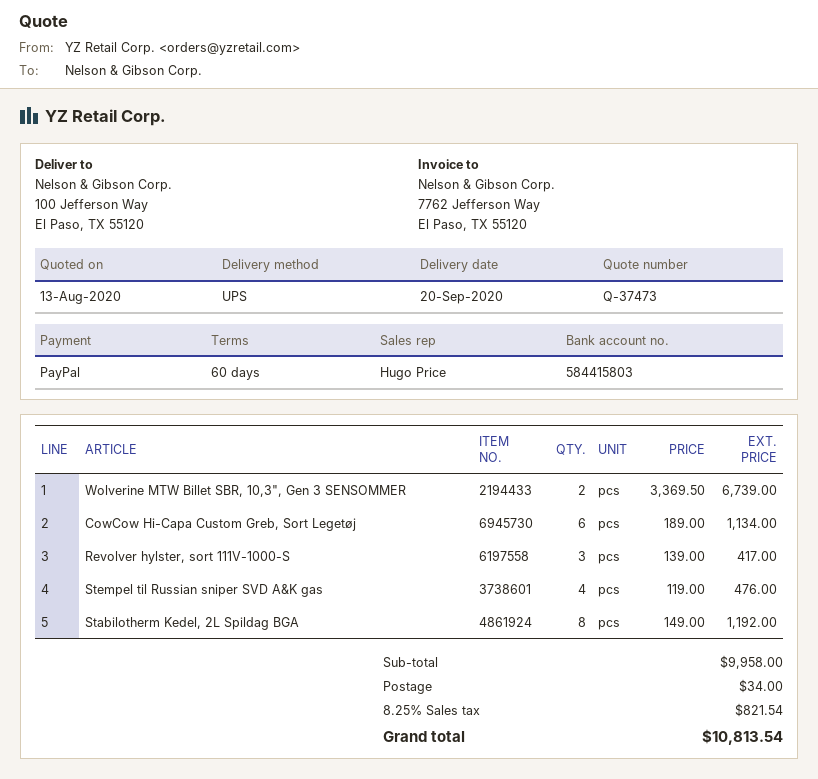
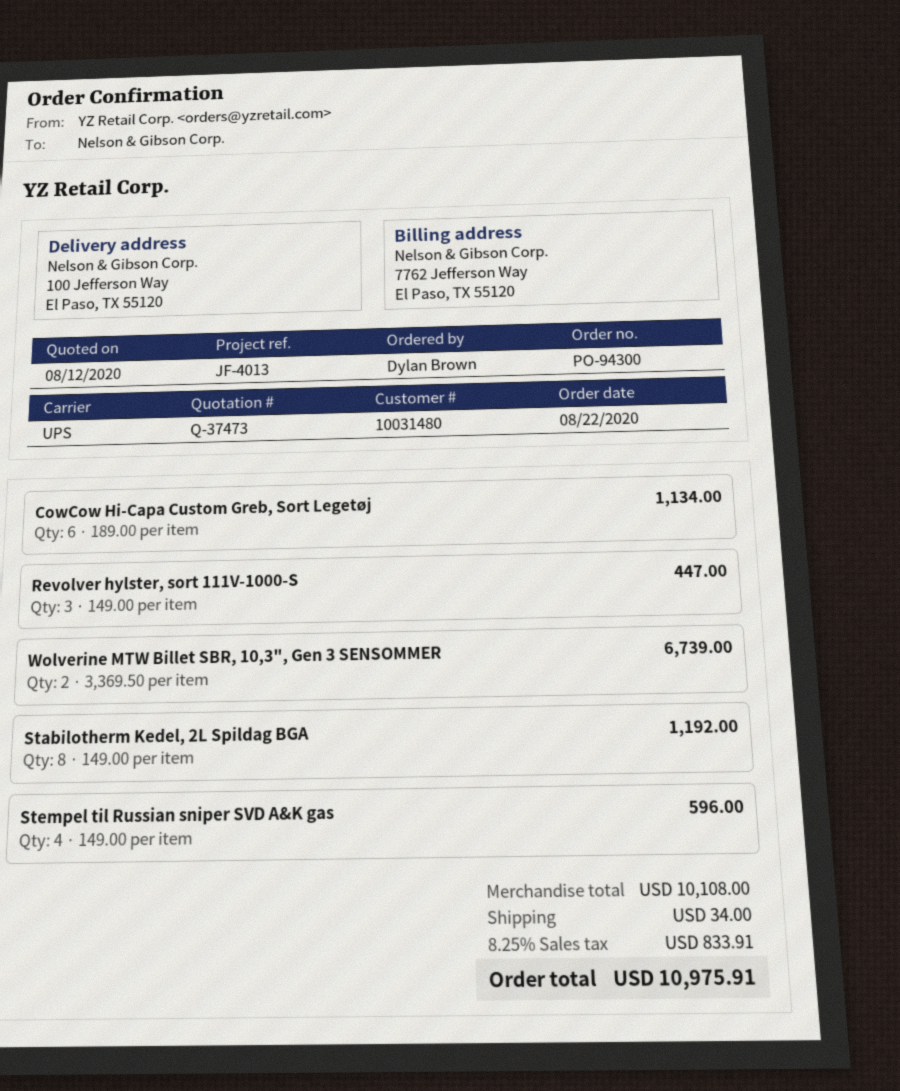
quote date: 2020-08-13 -> 2020-08-12
Revolver hylster, sort 111V-1000-S: 3 x 139.00 = 417.00 -> 3 x 149.00 = 447.00
Stempel til Russian sniper SVD A&K gas: 4 x 119.00 = 476.00 -> 4 x 149.00 = 596.00
subtotal: 9958.00 -> 10108.00
tax: 8.25% = 821.54 -> 8.25% = 833.91
total: 10813.54 -> 10975.91

